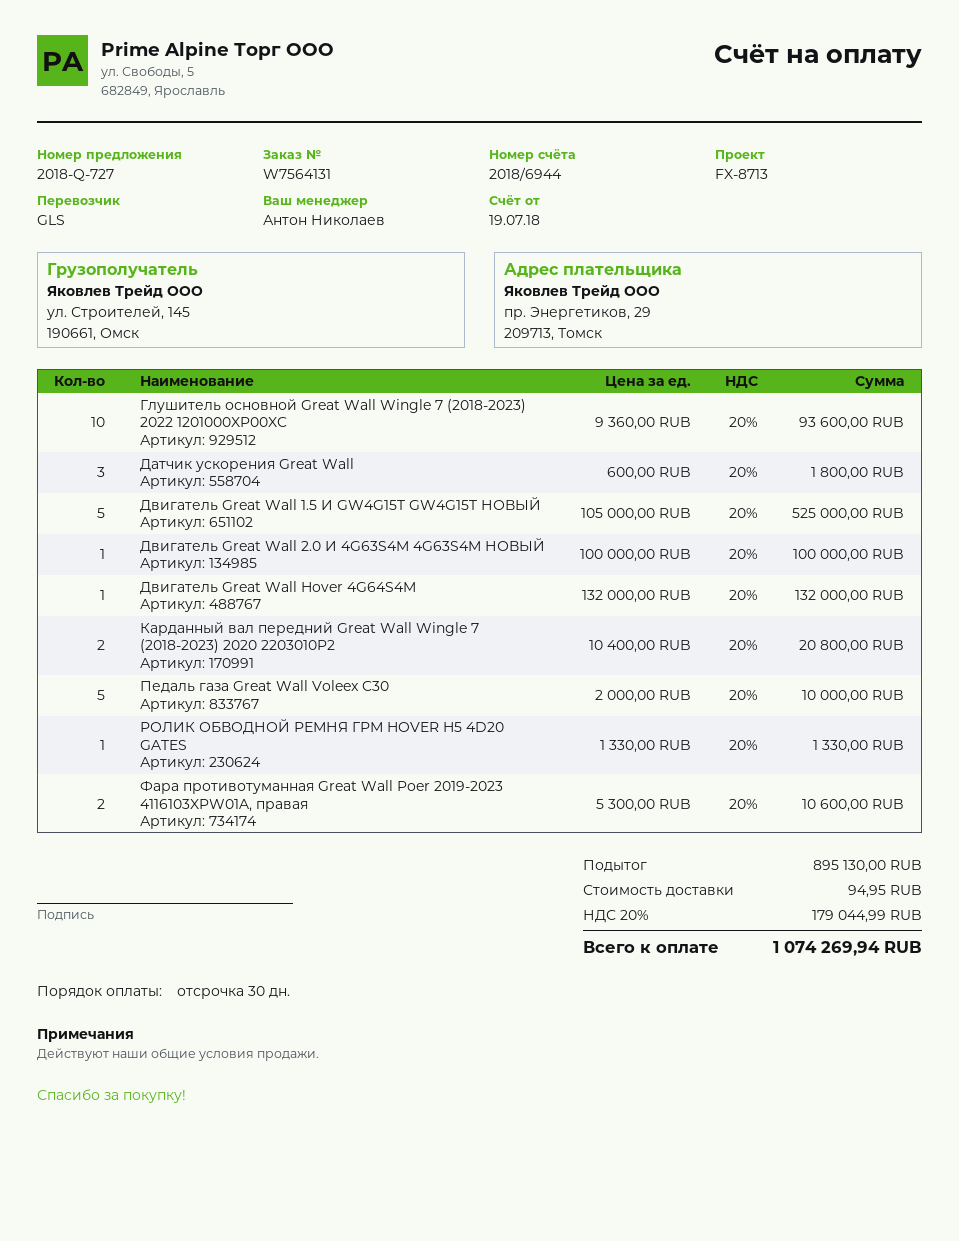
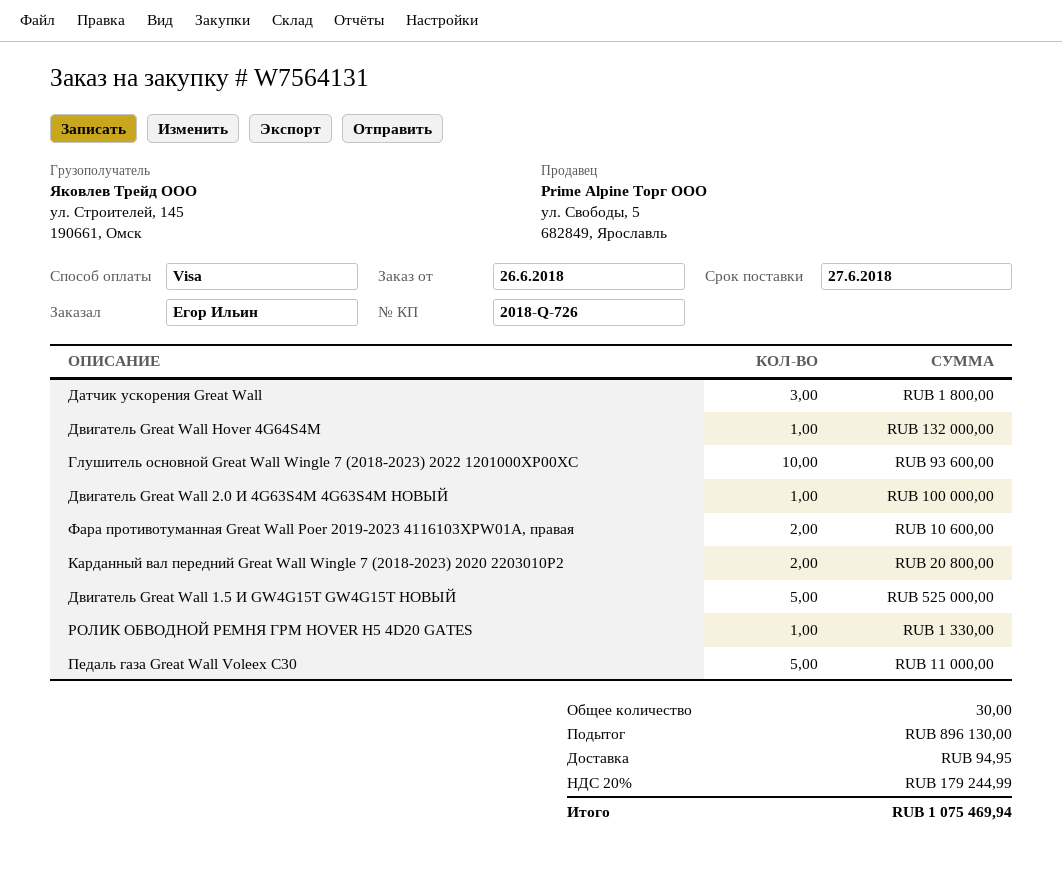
quote number: 2018-Q-727 -> 2018-Q-726
Педаль газа Great Wall Voleex C30: 5 for 10000.00 -> 5 for 11000.00
subtotal: 895130.00 -> 896130.00
tax: 20% = 179044.99 -> 20% = 179244.99
total: 1074269.94 -> 1075469.94

